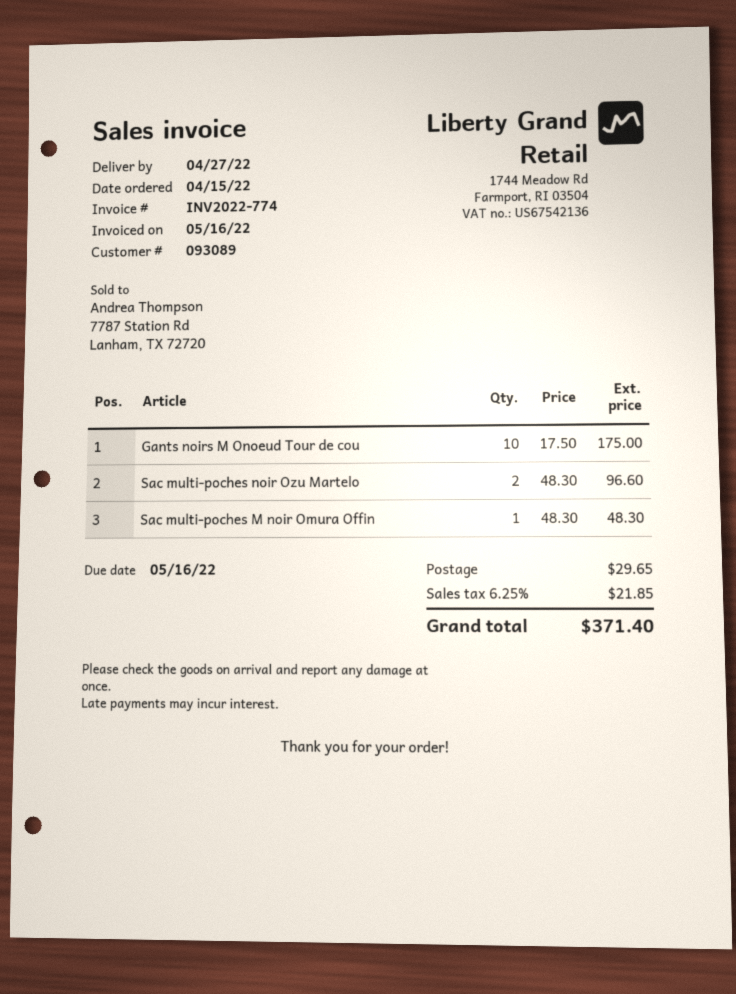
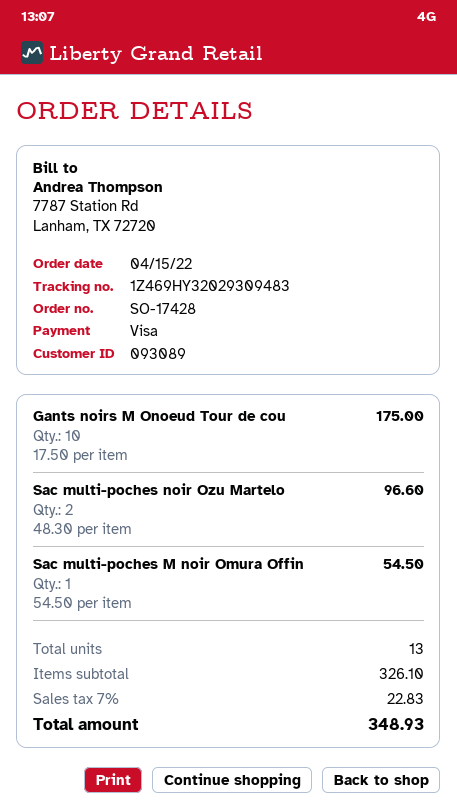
Sac multi-poches M noir Omura Offin: 1 x 48.30 = 48.30 -> 1 x 54.50 = 54.50
shipping: 29.65 -> none
tax: 6.25% = 21.85 -> 7% = 22.83
total: 371.40 -> 348.93

